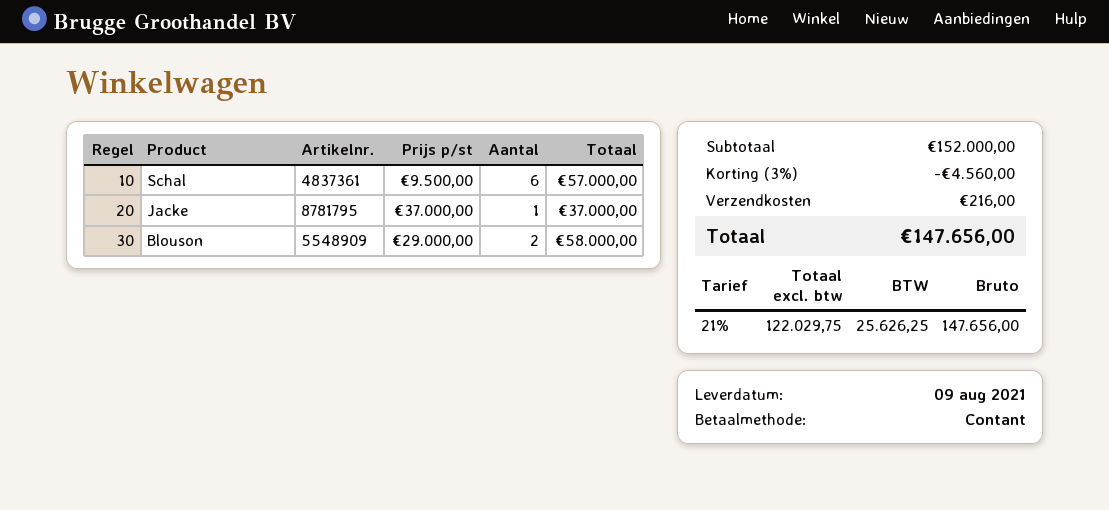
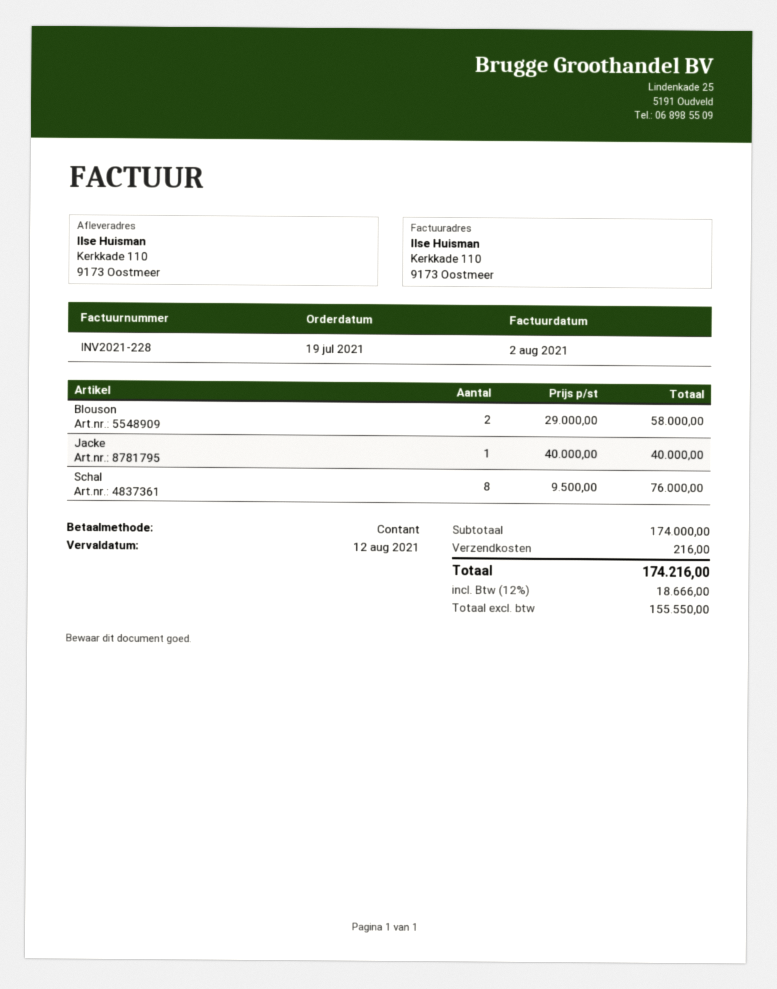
Schal: 6 x 9500.00 = 57000.00 -> 8 x 9500.00 = 76000.00
Jacke: 1 x 37000.00 = 37000.00 -> 1 x 40000.00 = 40000.00
subtotal: 152000.00 -> 174000.00
discount: 3% = 4560.00 -> none
net: 122029.75 -> 155550.00
tax: 21% = 25626.25 -> 12% = 18666.00
total: 147656.00 -> 174216.00

